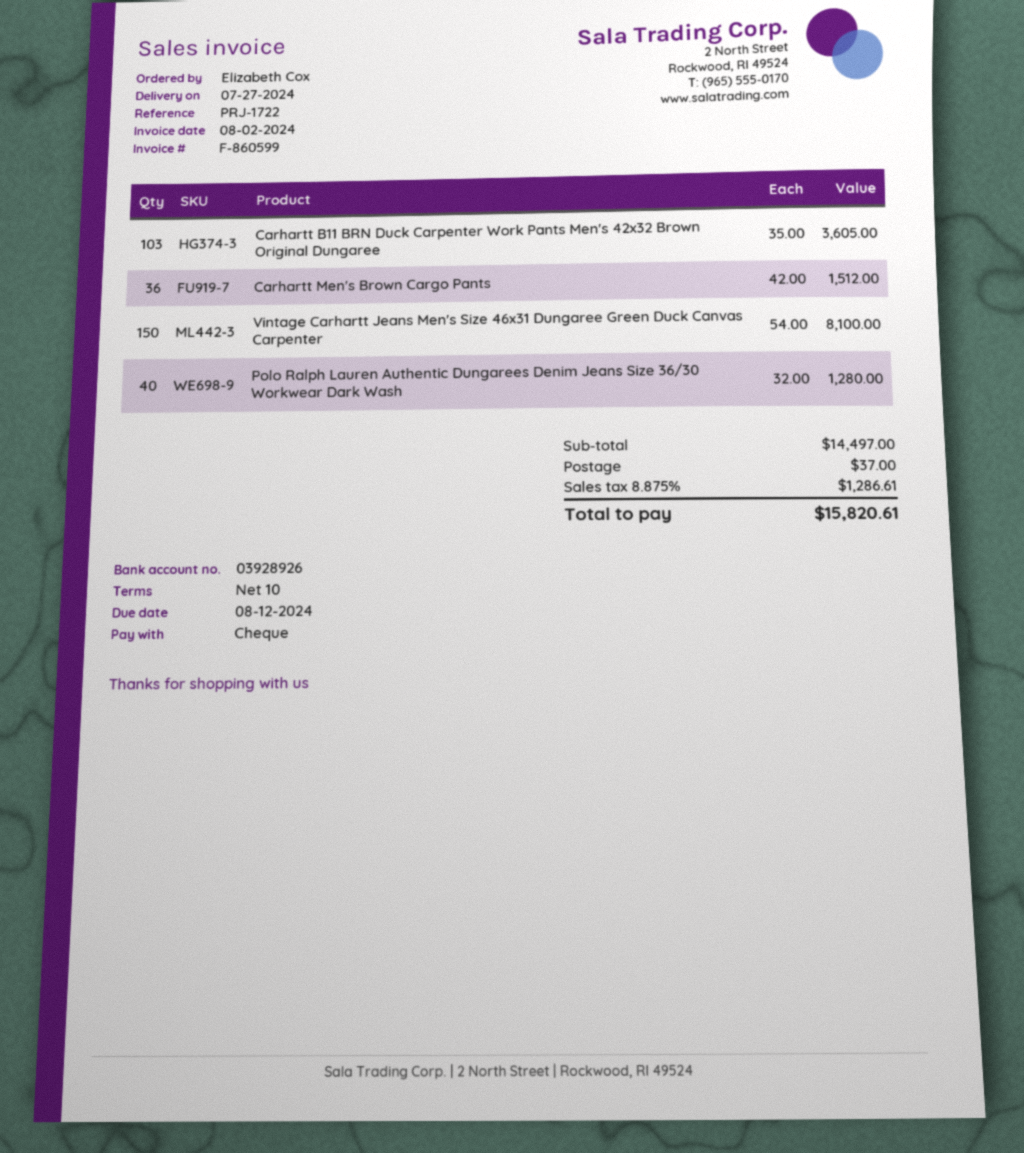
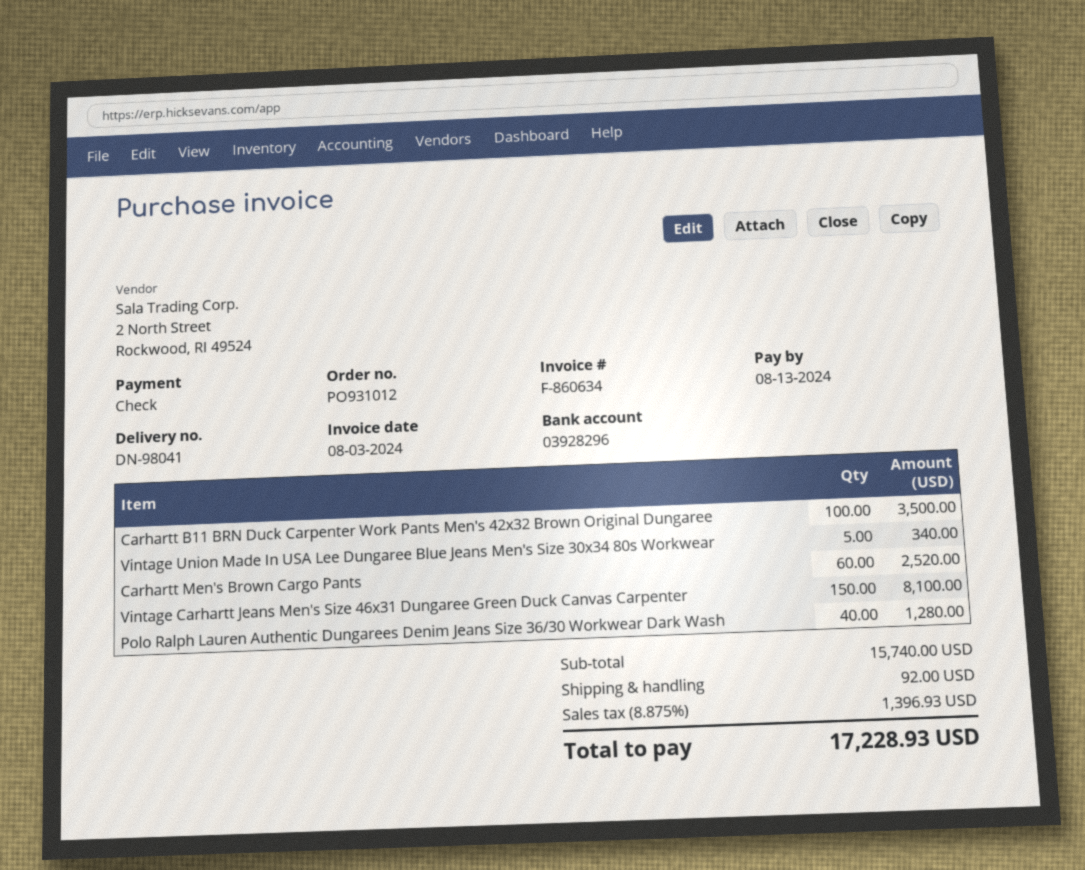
invoice number: F-860599 -> F-860634
invoice date: 2024-08-02 -> 2024-08-03
due date: 2024-08-12 -> 2024-08-13
bank account: 03928926 -> 03928296
Carhartt B11 BRN Duck Carpenter Work Pants Men's 42x32 Brown Original Dungaree: 103 for 3605.00 -> 100 for 3500.00
Carhartt Men's Brown Cargo Pants: 36 for 1512.00 -> 60 for 2520.00
Vintage Union Made In USA Lee Dungaree Blue Jeans Men's Size 30x34 80s Workwear: none -> 5 for 340.00
subtotal: 14497.00 -> 15740.00
shipping: 37.00 -> 92.00
tax: 8.875% = 1286.61 -> 8.875% = 1396.93
total: 15820.61 -> 17228.93

